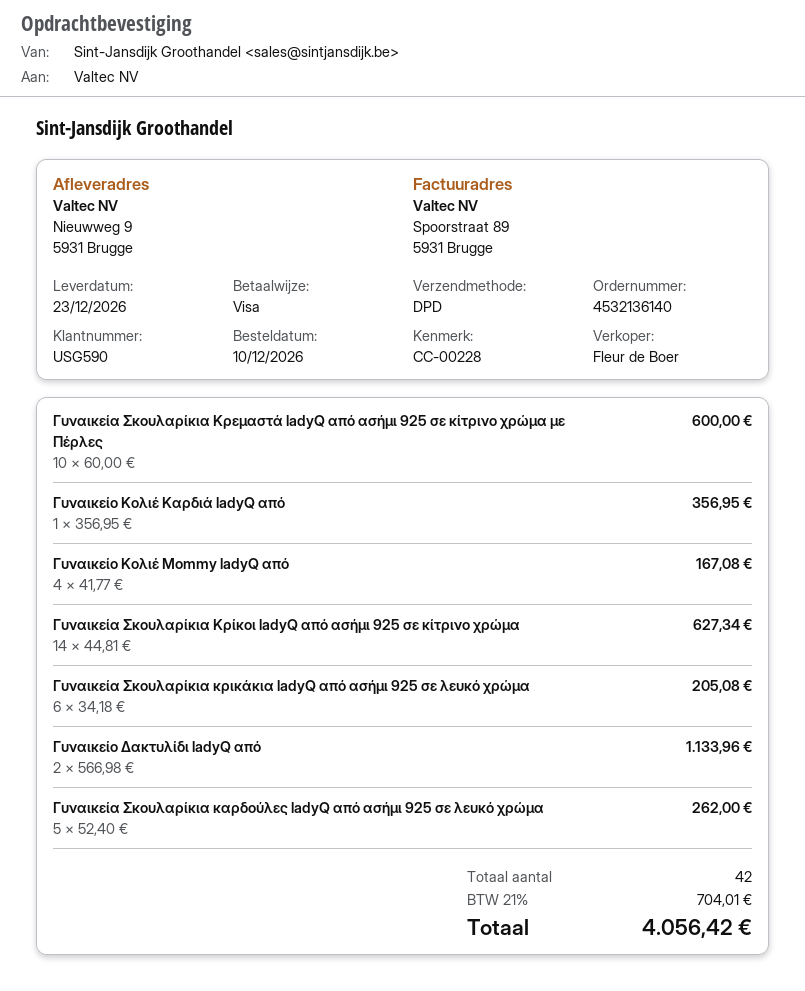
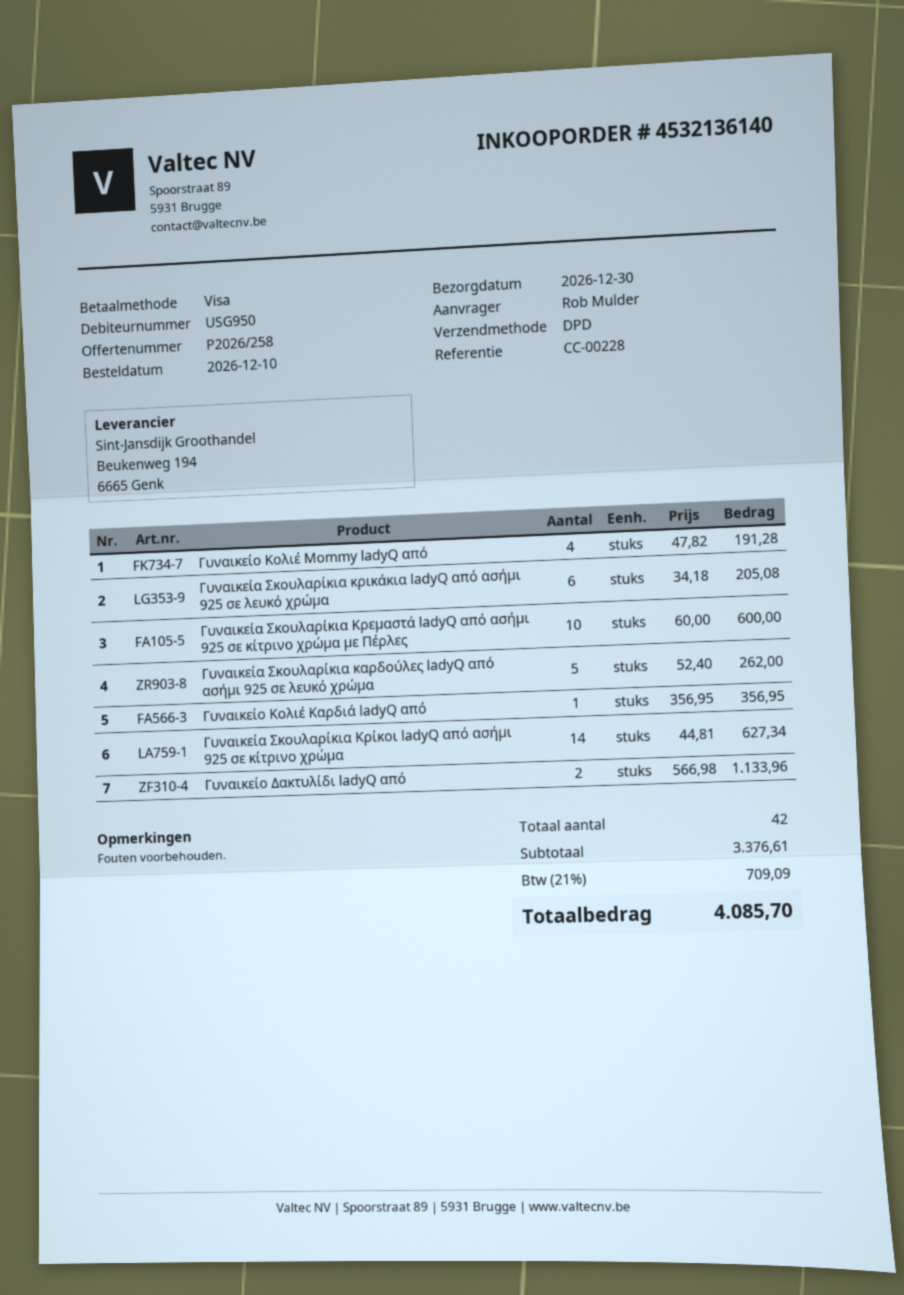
delivery date: 2026-12-23 -> 2026-12-30
customer number: USG590 -> USG950
Γυναικείο Κολιέ Mommy ladyQ από: 4 x 41.77 = 167.08 -> 4 x 47.82 = 191.28
tax: 21% = 704.01 -> 21% = 709.09
total: 4056.42 -> 4085.70

